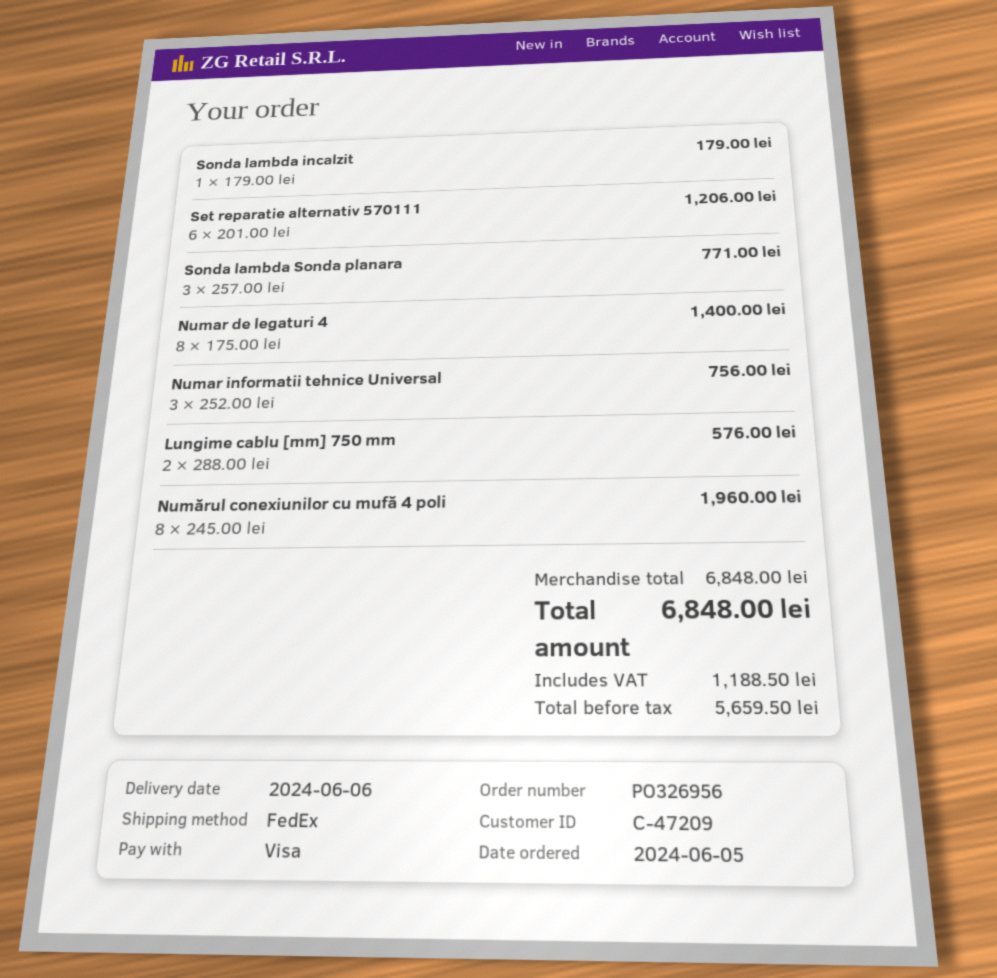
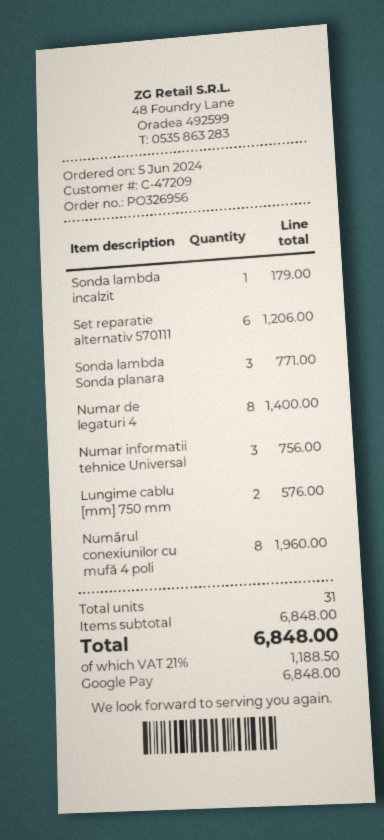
payment method: Visa -> Google Pay

